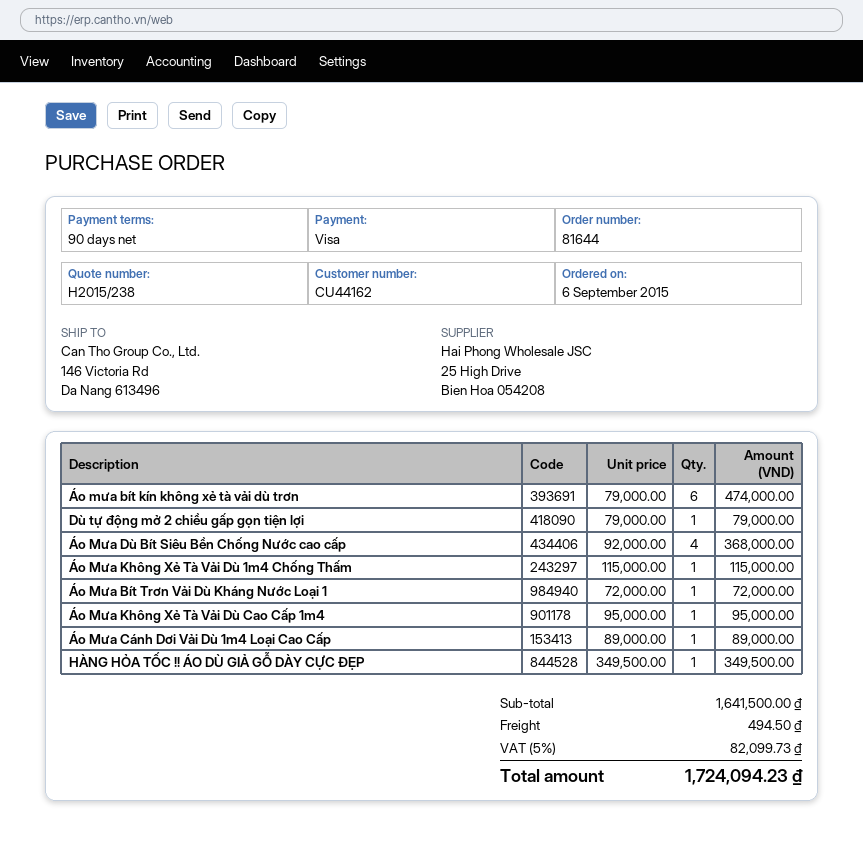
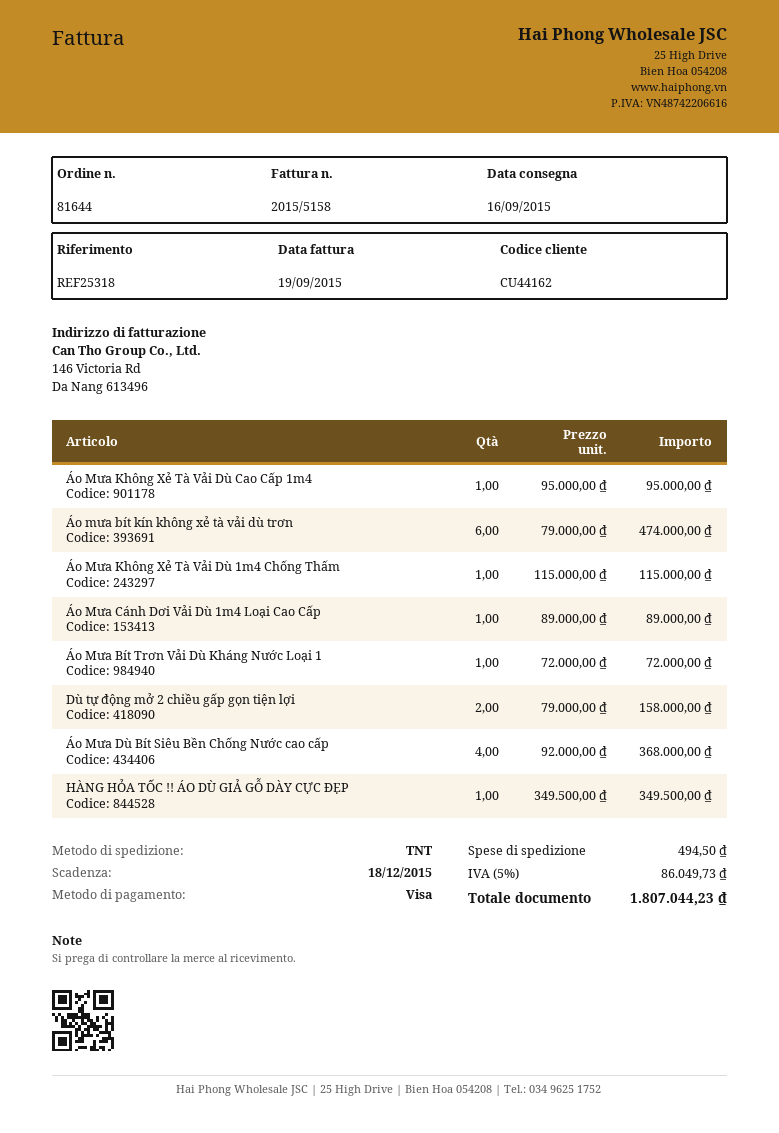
Dù tự động mở 2 chiều gấp gọn tiện lợi: 1 x 79000.00 = 79000.00 -> 2 x 79000.00 = 158000.00
tax: 5% = 82099.73 -> 5% = 86049.73
total: 1724094.23 -> 1807044.23

